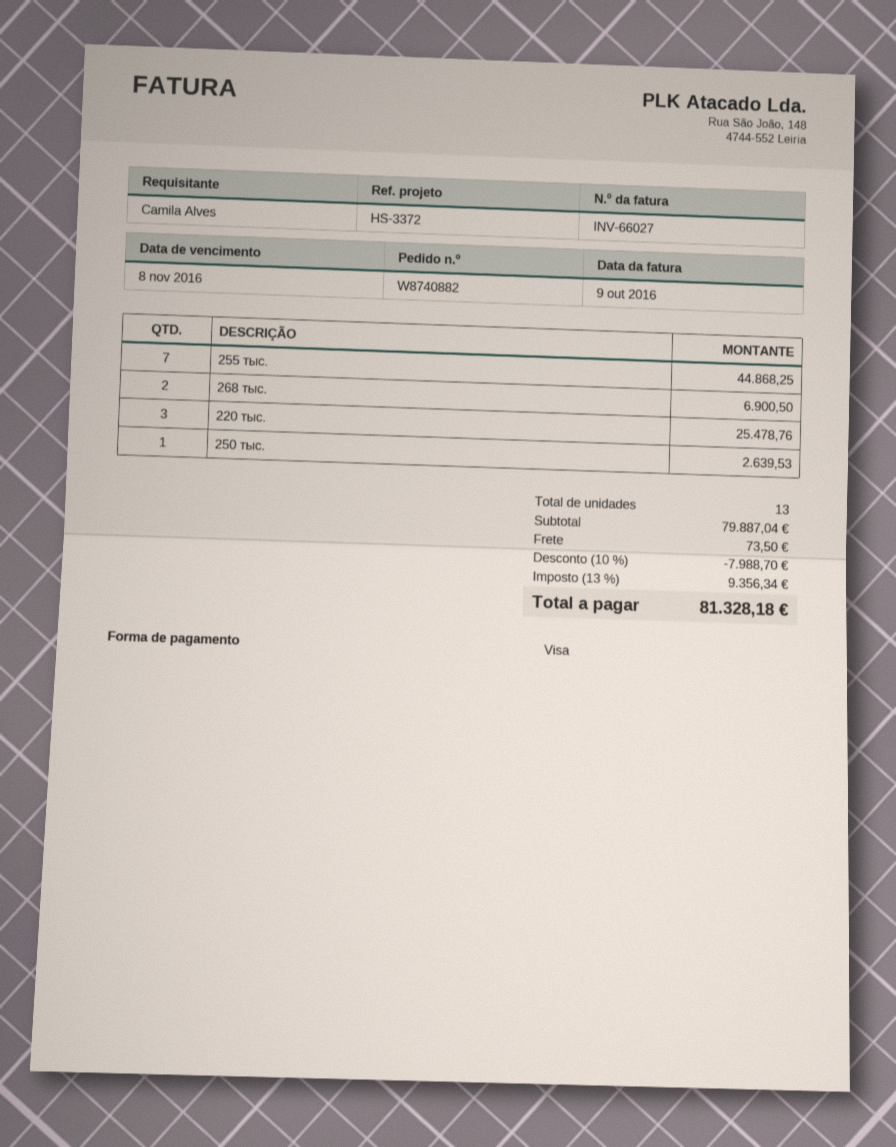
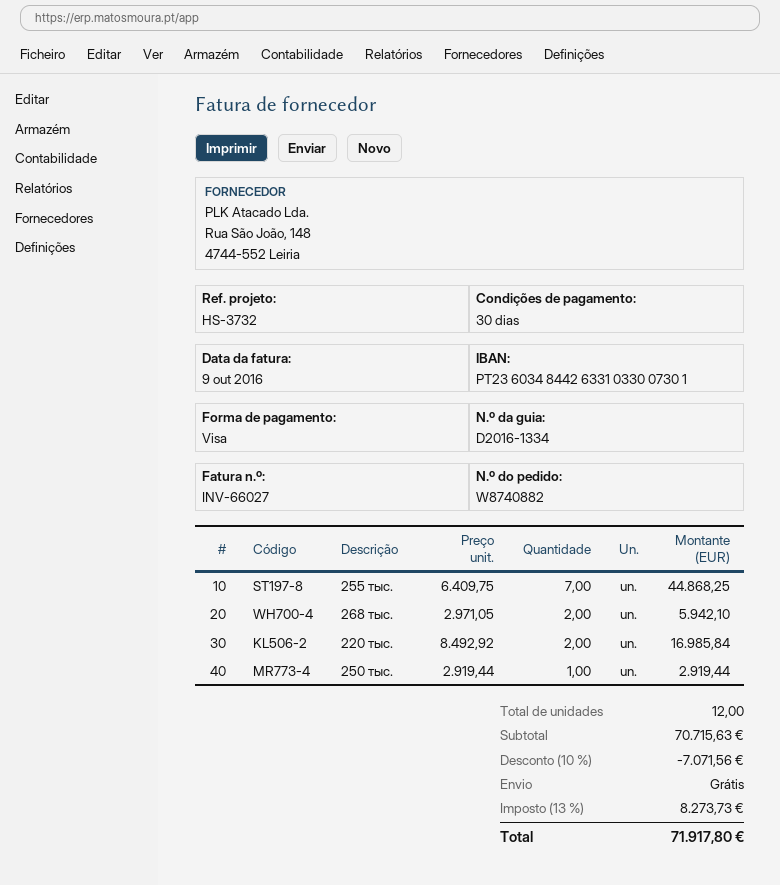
reference: HS-3372 -> HS-3732
268 тыс.: 2 for 6900.50 -> 2 for 5942.10
220 тыс.: 3 for 25478.76 -> 2 for 16985.84
250 тыс.: 1 for 2639.53 -> 1 for 2919.44
total quantity: 13 -> 12
subtotal: 79887.04 -> 70715.63
discount: 10% = 7988.70 -> 10% = 7071.56
shipping: 73.50 -> 0.00
tax: 13% = 9356.34 -> 13% = 8273.73
total: 81328.18 -> 71917.80

